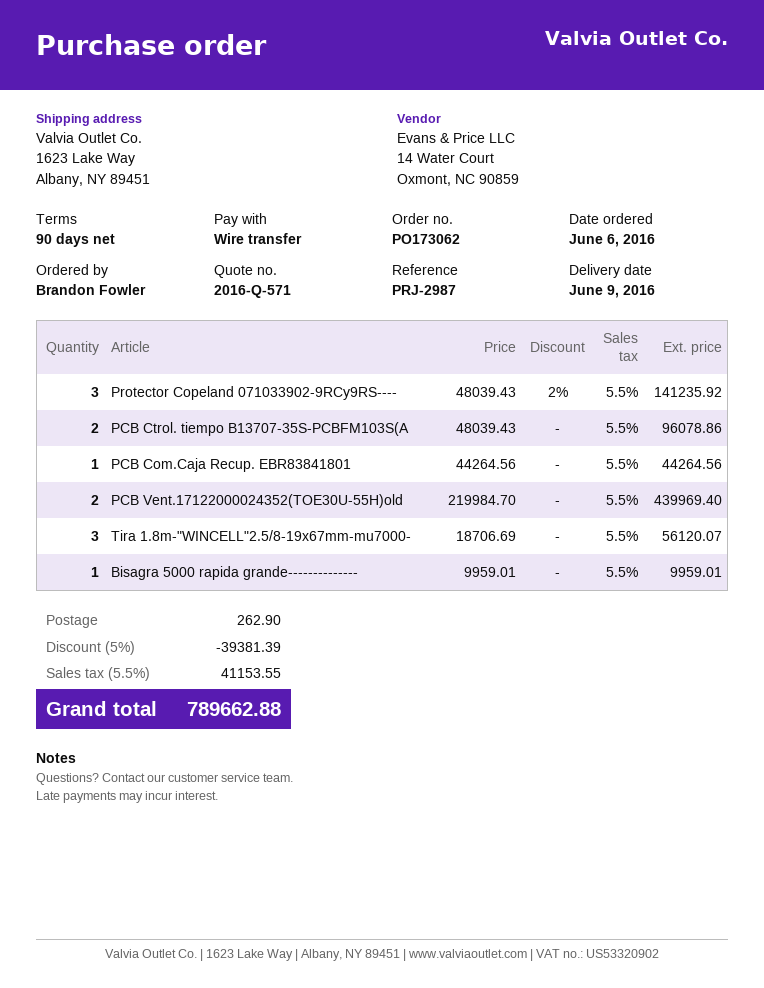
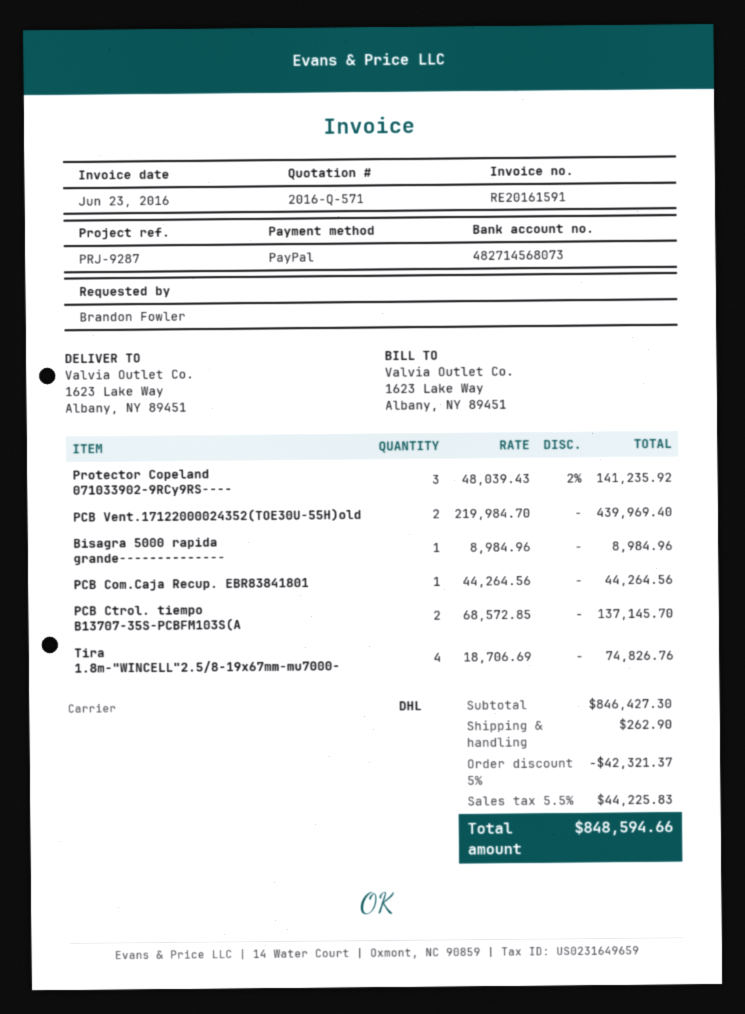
reference: PRJ-2987 -> PRJ-9287
payment method: bank transfer -> PayPal
PCB Ctrol. tiempo B13707-35S-PCBFM103S(A: 2 x 48039.43 = 96078.86 -> 2 x 68572.85 = 137145.70
Tira 1.8m-"WINCELL"2.5/8-19x67mm-mu7000-: 3 x 18706.69 = 56120.07 -> 4 x 18706.69 = 74826.76
Bisagra 5000 rapida grande--------------: 1 x 9959.01 = 9959.01 -> 1 x 8984.96 = 8984.96
discount: 5% = 39381.39 -> 5% = 42321.37
tax: 5.5% = 41153.55 -> 5.5% = 44225.83
total: 789662.88 -> 848594.66

